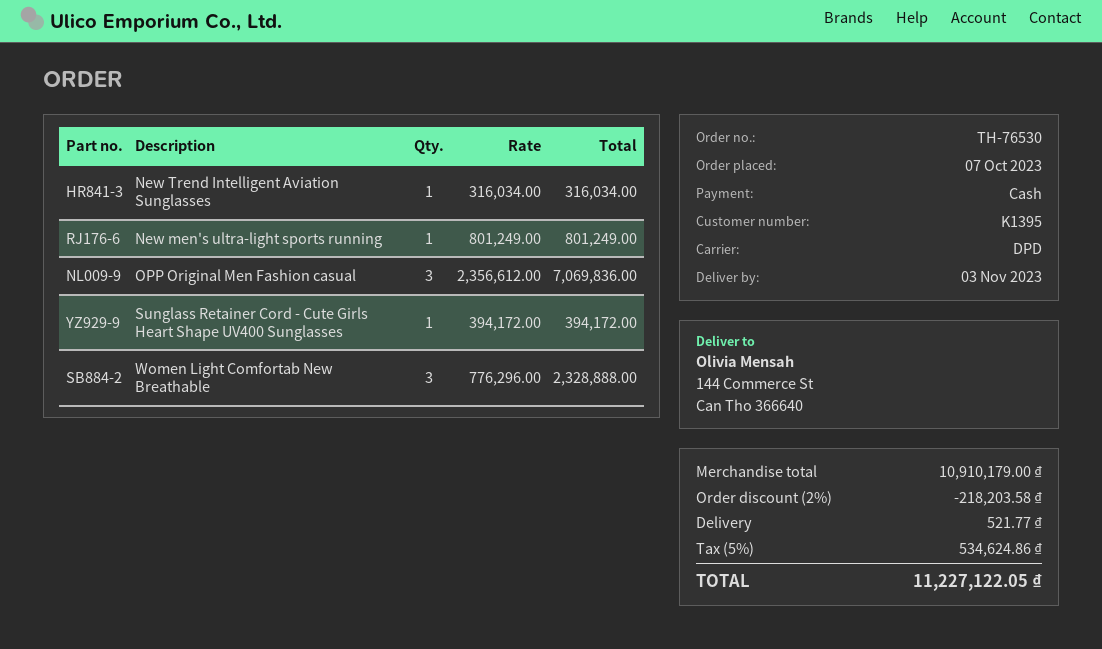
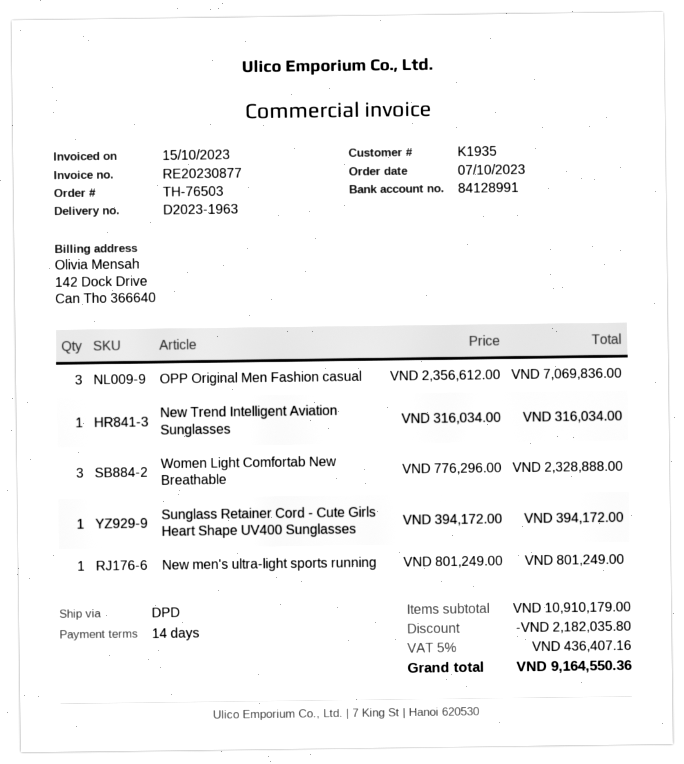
order number: TH-76530 -> TH-76503
customer number: K1395 -> K1935
discount: 218203.58 -> 2182035.80
shipping: 521.77 -> none
tax: 5% = 534624.86 -> 5% = 436407.16
total: 11227122.05 -> 9164550.36

